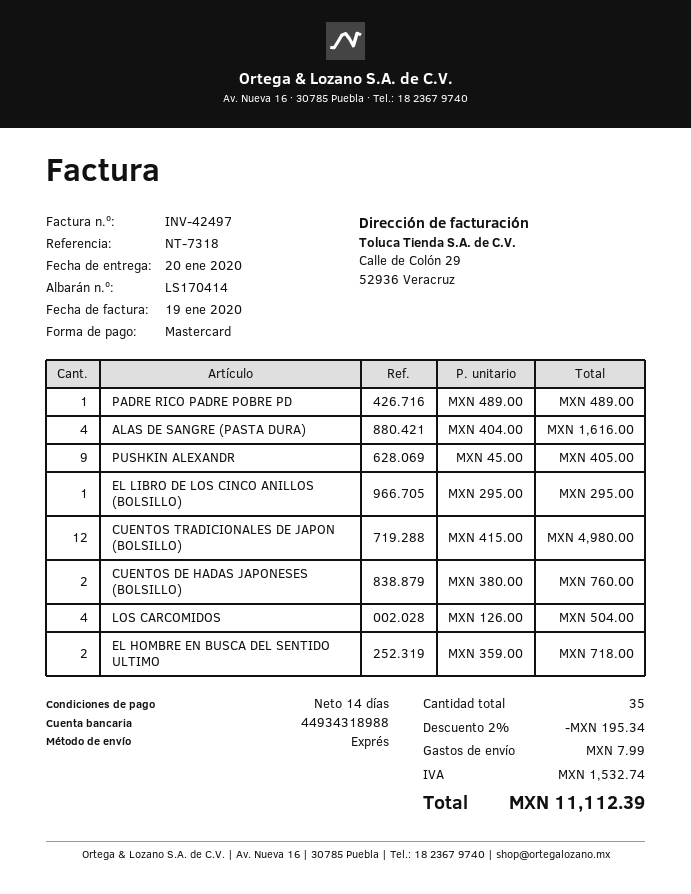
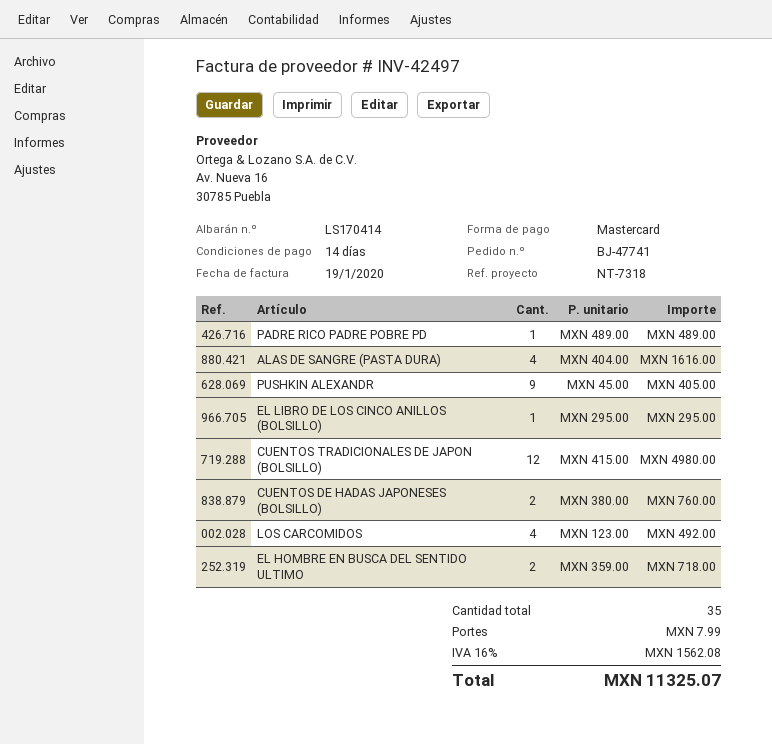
LOS CARCOMIDOS: 4 x 126.00 = 504.00 -> 4 x 123.00 = 492.00
discount: 2% = 195.34 -> none
tax: 1532.74 -> 1562.08
total: 11112.39 -> 11325.07

